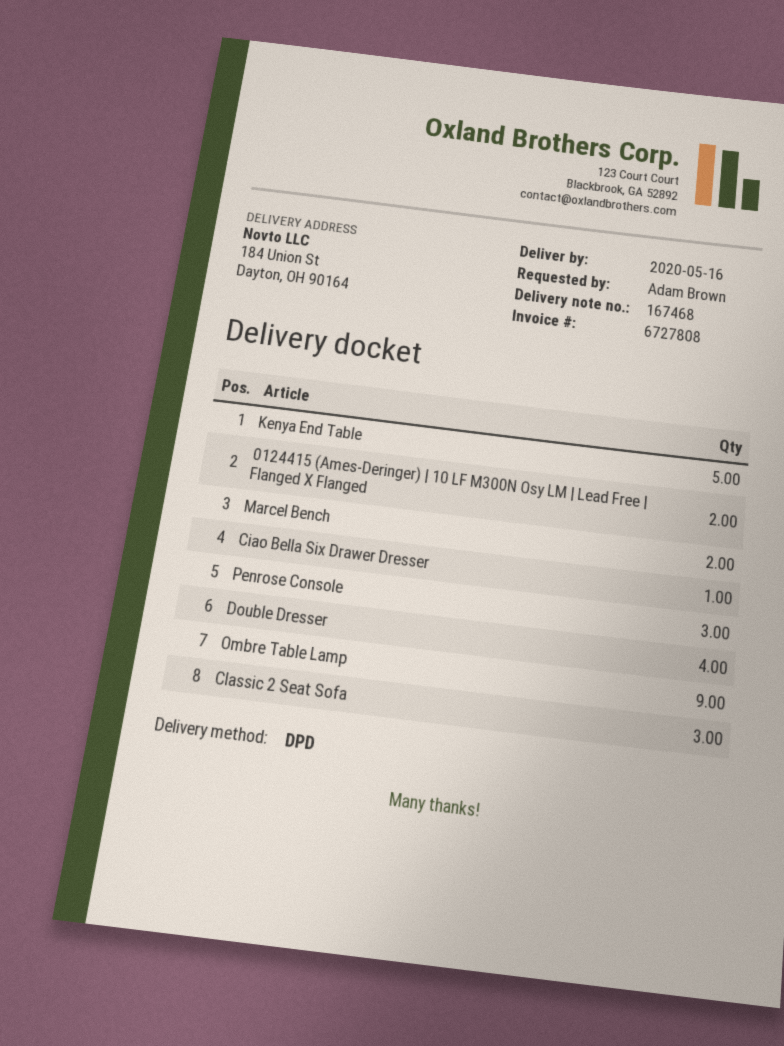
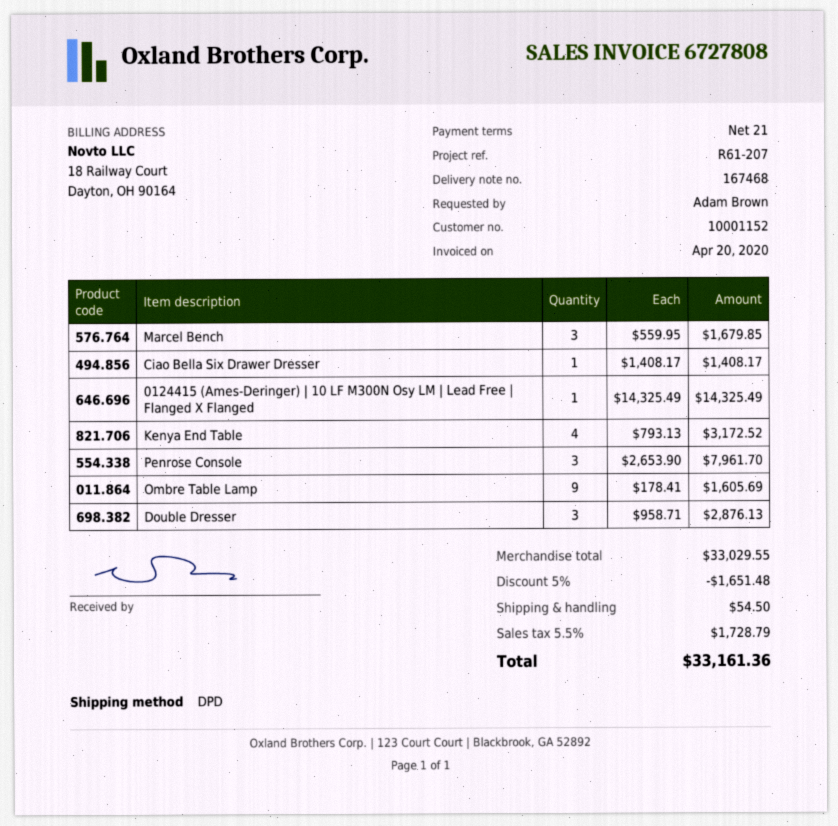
Kenya End Table: 5 -> 4
0124415 (Ames-Deringer) | 10 LF M300N Osy LM | Lead Free | Flanged X Flanged: 2 -> 1
Marcel Bench: 2 -> 3
Double Dresser: 4 -> 3
Classic 2 Seat Sofa: 3 -> none

